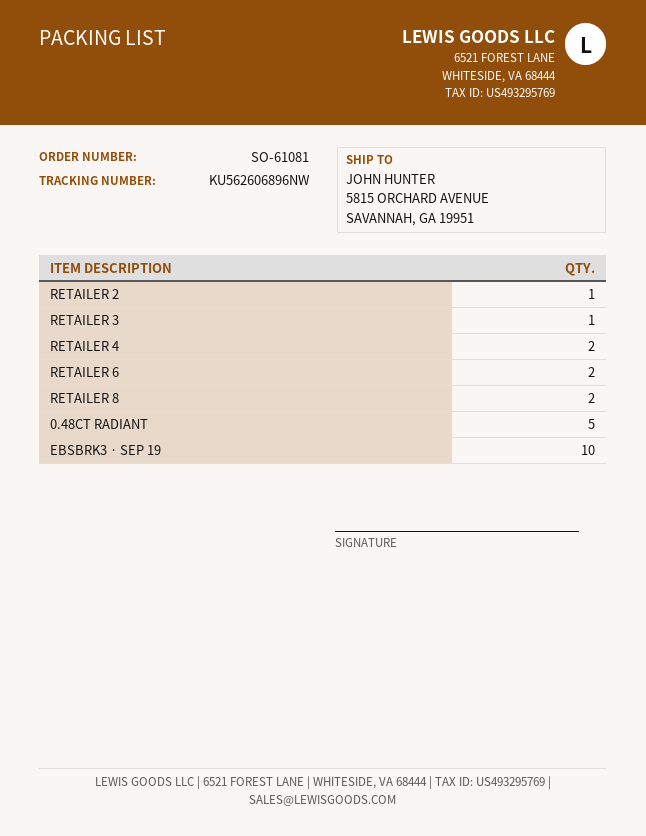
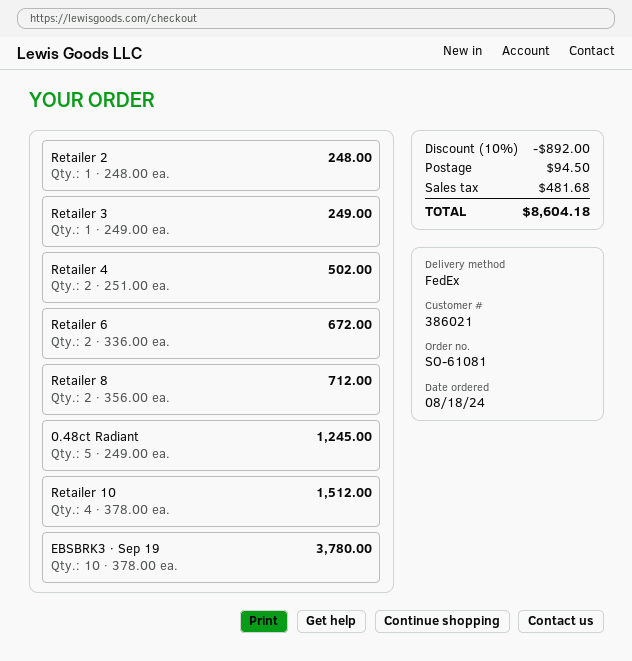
Retailer 10: none -> 4

